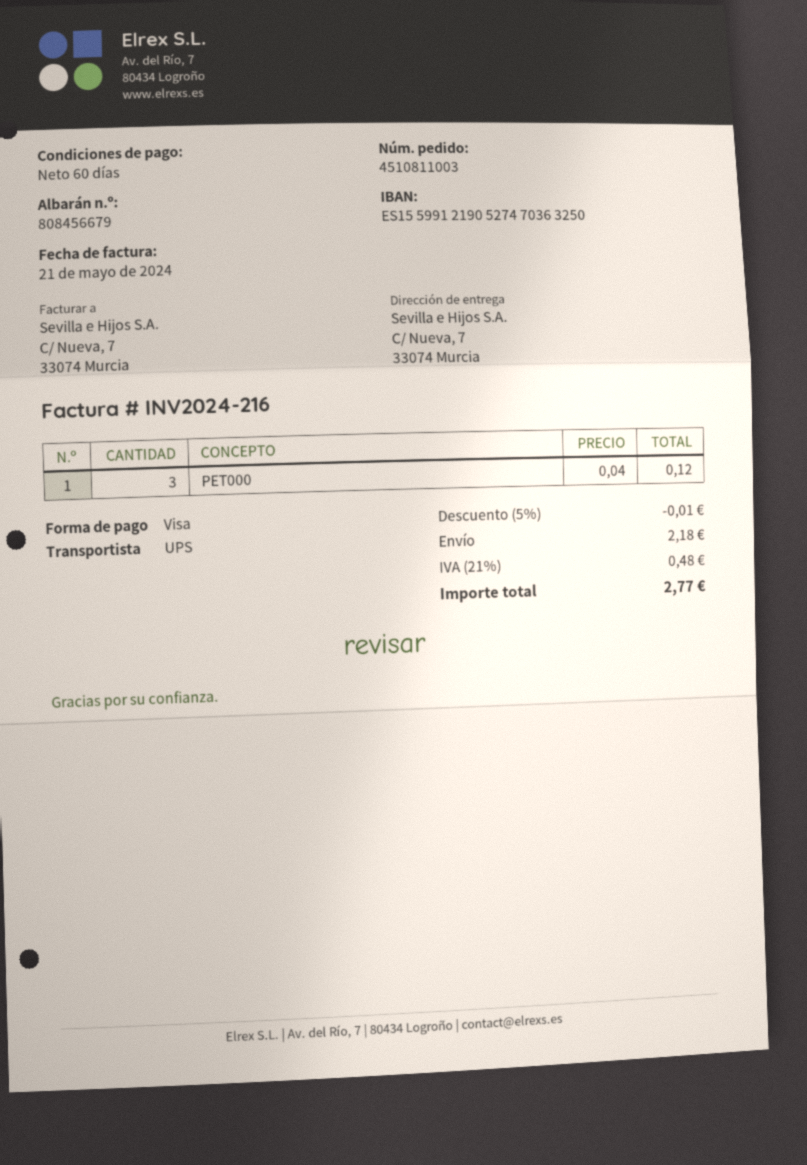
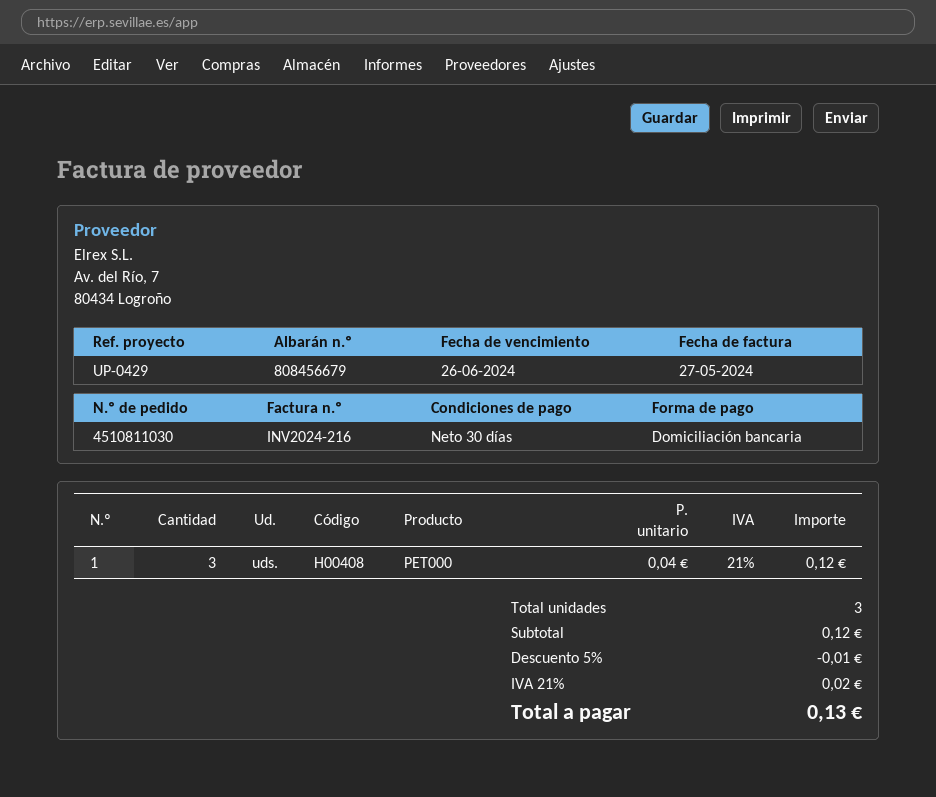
order number: 4510811003 -> 4510811030
invoice date: 2024-05-21 -> 2024-05-27
payment terms: 60 days -> 30 days
payment method: Visa -> direct debit
shipping: 2.18 -> none
tax: 21% = 0.48 -> 21% = 0.02
total: 2.77 -> 0.13

